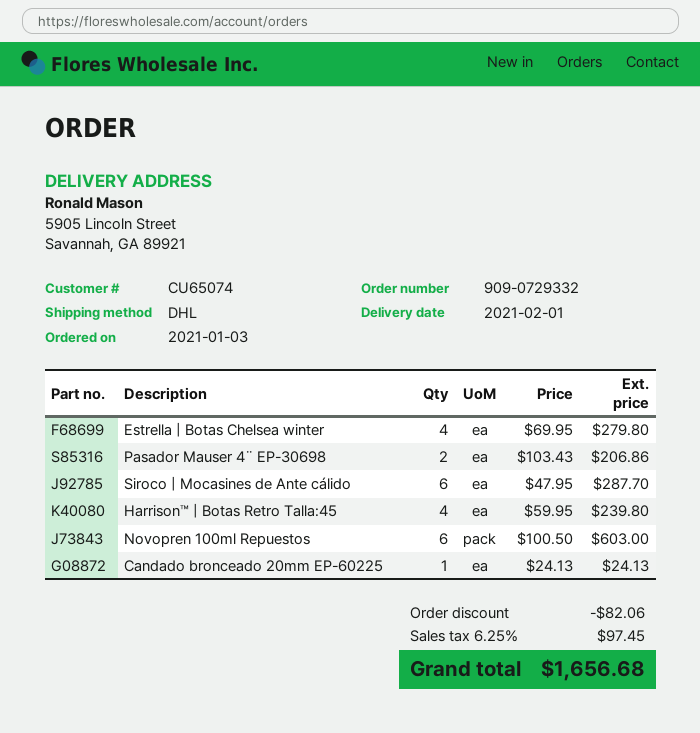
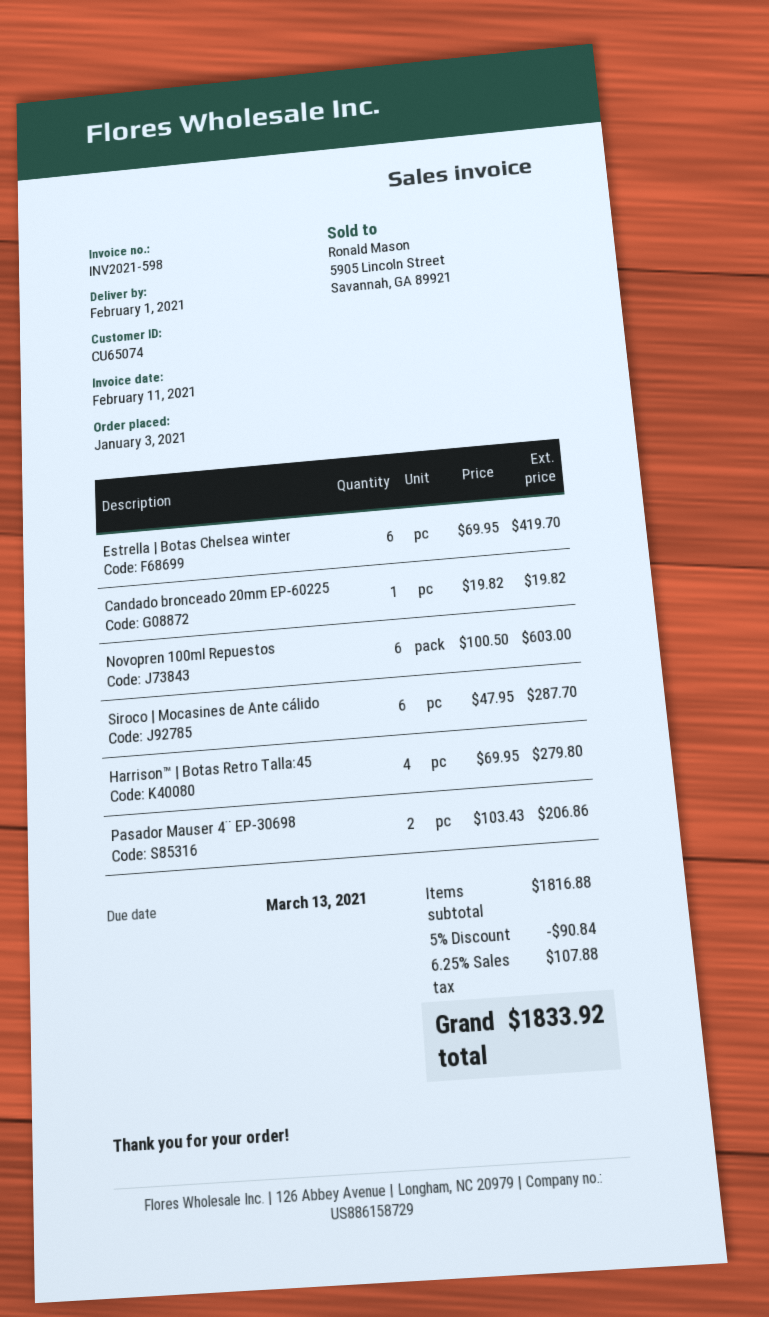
Estrella | Botas Chelsea winter: 4 x 69.95 = 279.80 -> 6 x 69.95 = 419.70
Harrison™ | Botas Retro Talla:45: 4 x 59.95 = 239.80 -> 4 x 69.95 = 279.80
Candado bronceado 20mm EP-60225: 1 x 24.13 = 24.13 -> 1 x 19.82 = 19.82
discount: 82.06 -> 90.84
tax: 6.25% = 97.45 -> 6.25% = 107.88
total: 1656.68 -> 1833.92

